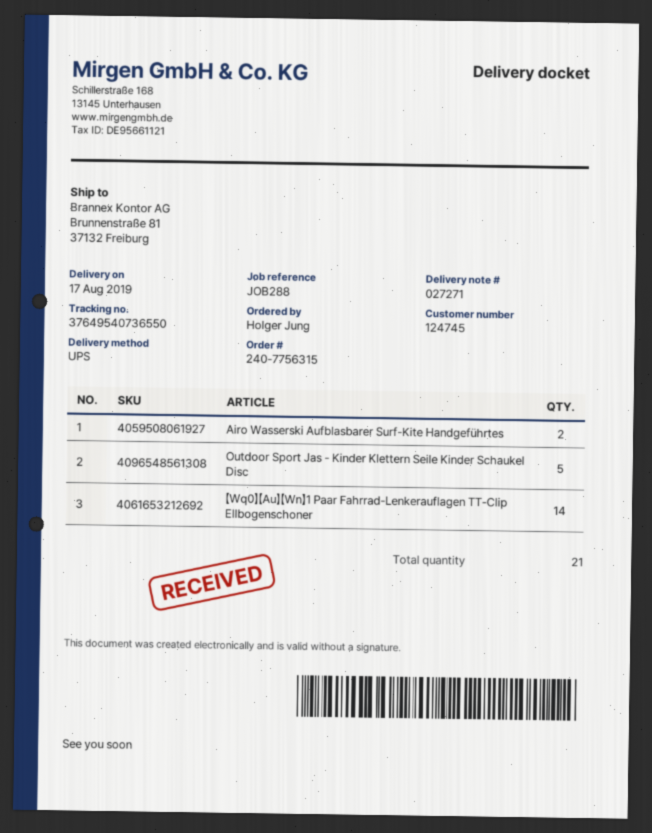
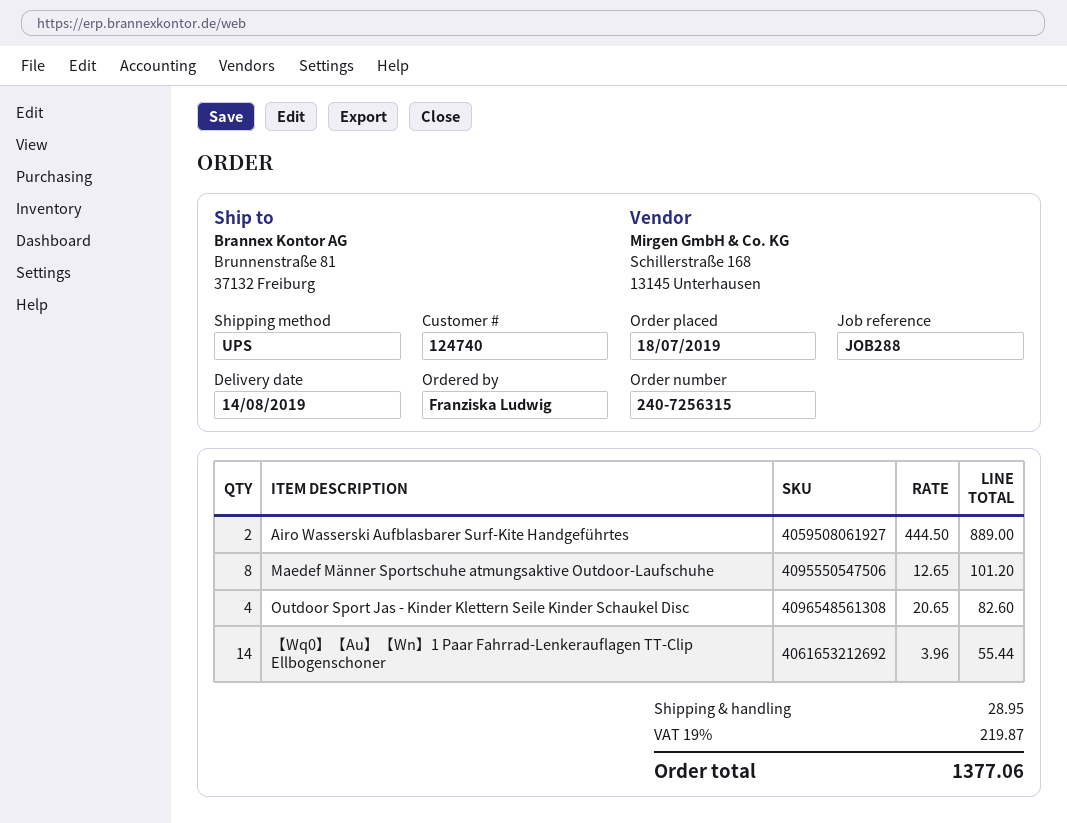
order number: 240-7756315 -> 240-7256315
delivery date: 2019-08-17 -> 2019-08-14
customer number: 124745 -> 124740
ordered by: Holger Jung -> Franziska Ludwig
Outdoor Sport Jas - Kinder Klettern Seile Kinder Schaukel Disc: 5 -> 4
Maedef Männer Sportschuhe atmungsaktive Outdoor-Laufschuhe: none -> 8

